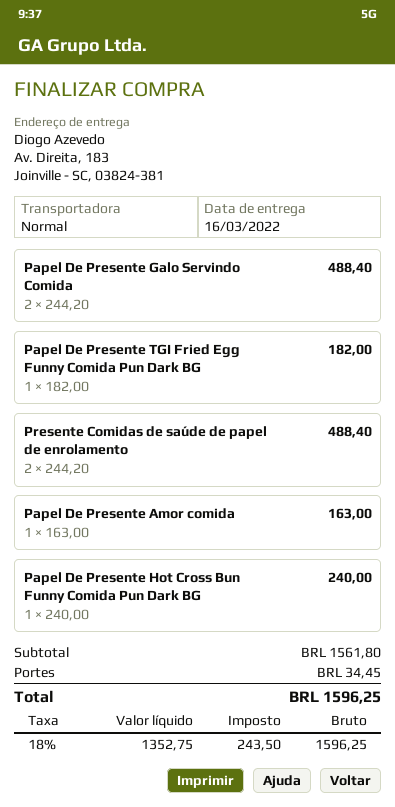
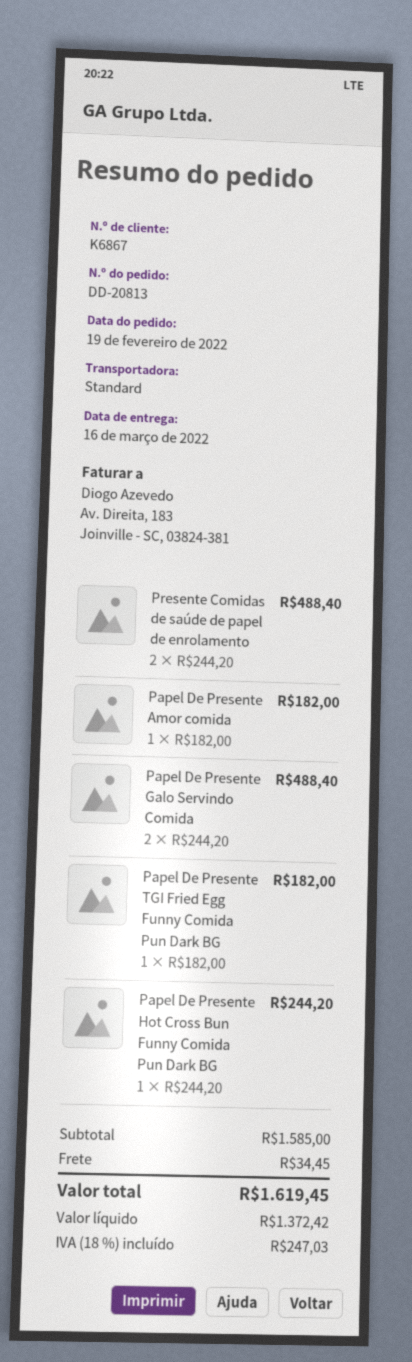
Papel De Presente Amor comida: 1 x 163.00 = 163.00 -> 1 x 182.00 = 182.00
Papel De Presente Hot Cross Bun Funny Comida Pun Dark BG: 1 x 240.00 = 240.00 -> 1 x 244.20 = 244.20
subtotal: 1561.80 -> 1585.00
net: 1352.75 -> 1372.42
tax: 18% = 243.50 -> 18% = 247.03
total: 1596.25 -> 1619.45

